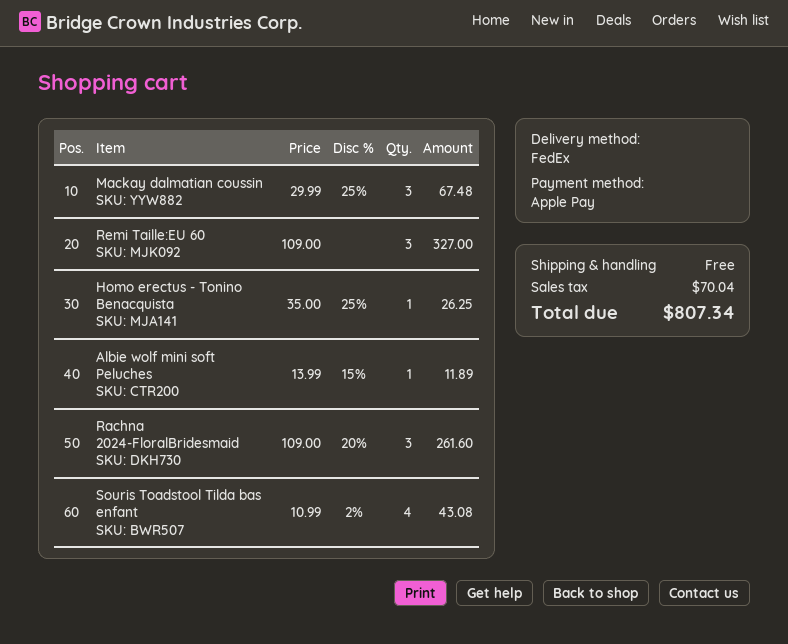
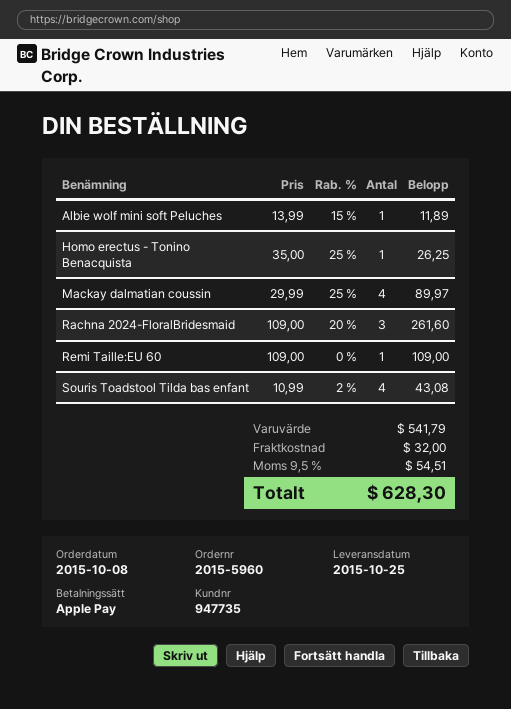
Mackay dalmatian coussin: 3 x 29.99 - 25% = 67.48 -> 4 x 29.99 - 25% = 89.97
Remi Taille:EU 60: 3 x 109.00 = 327.00 -> 1 x 109.00 = 109.00
shipping: 0.00 -> 32.00
tax: 70.04 -> 54.51
total: 807.34 -> 628.30

